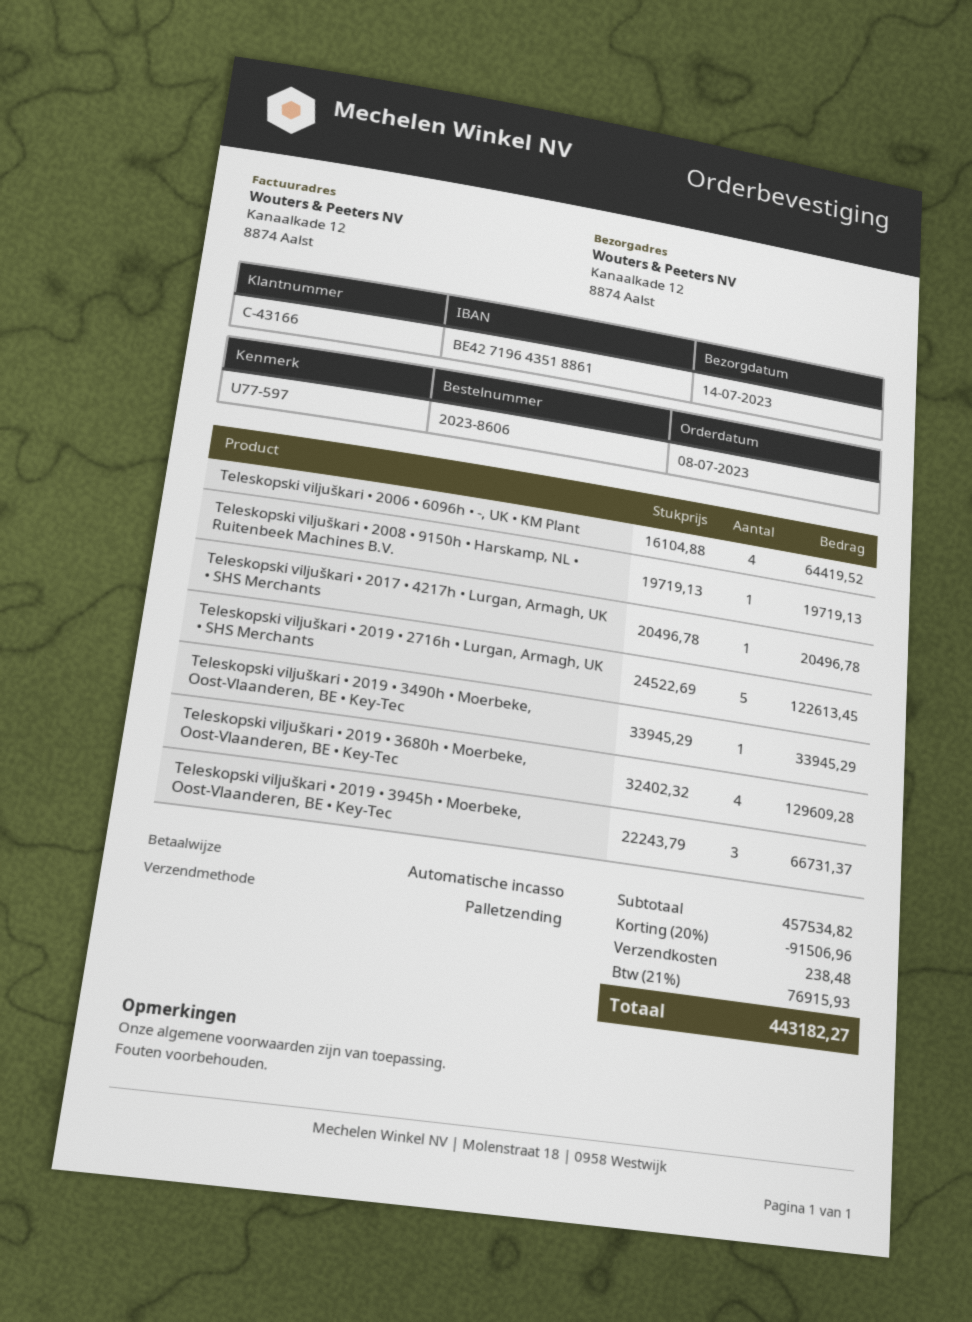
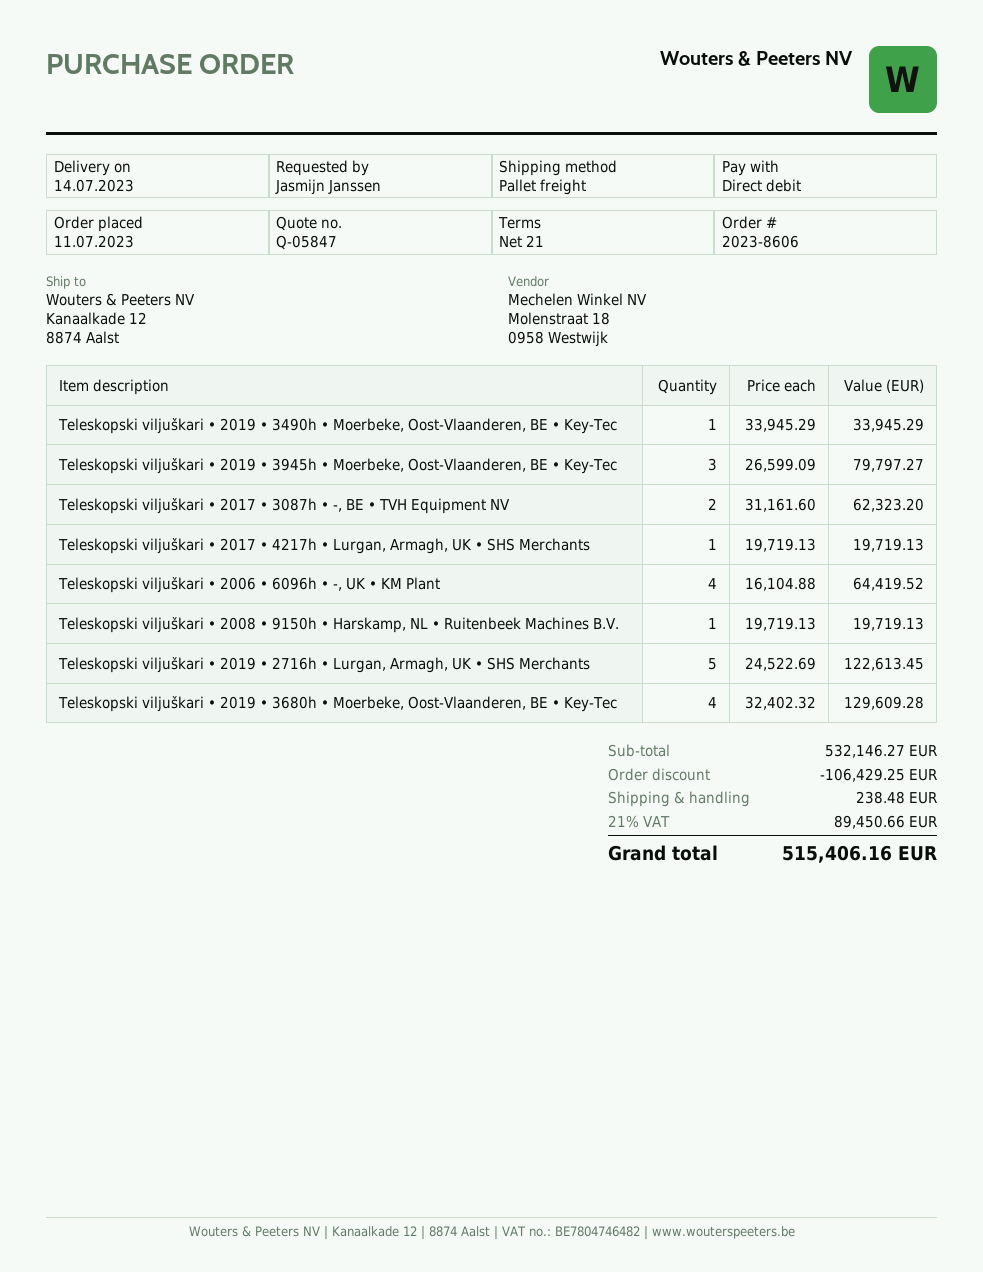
order date: 2023-07-08 -> 2023-07-11
Teleskopski viljuškari • 2017 • 4217h • Lurgan, Armagh, UK • SHS Merchants: 1 x 20496.78 = 20496.78 -> 1 x 19719.13 = 19719.13
Teleskopski viljuškari • 2019 • 3945h • Moerbeke, Oost-Vlaanderen, BE • Key-Tec: 3 x 22243.79 = 66731.37 -> 3 x 26599.09 = 79797.27
Teleskopski viljuškari • 2017 • 3087h • -, BE • TVH Equipment NV: none -> 2 x 31161.60 = 62323.20
subtotal: 457534.82 -> 532146.27
discount: 91506.96 -> 106429.25
tax: 21% = 76915.93 -> 21% = 89450.66
total: 443182.27 -> 515406.16

